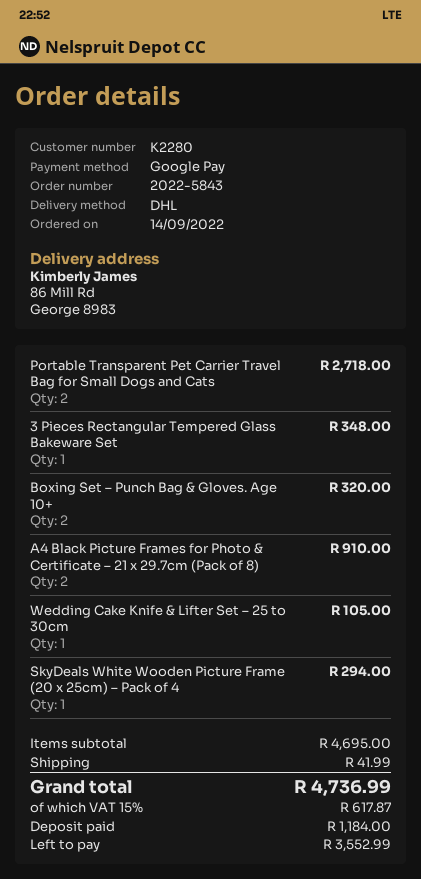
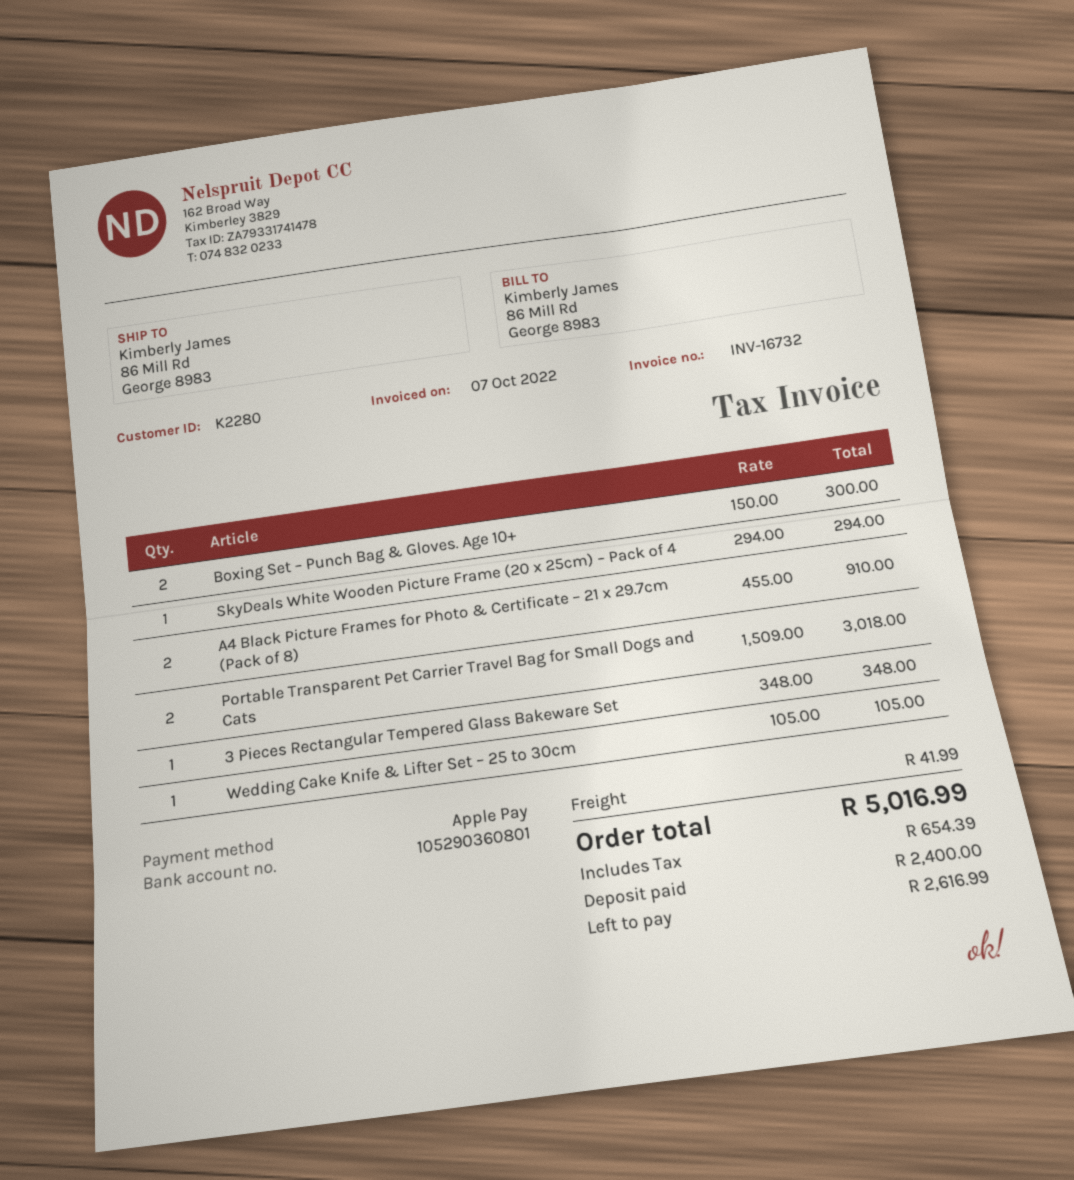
payment method: Google Pay -> Apple Pay
Portable Transparent Pet Carrier Travel Bag for Small Dogs and Cats: 2 for 2718.00 -> 2 for 3018.00
Boxing Set – Punch Bag & Gloves. Age 10+: 2 for 320.00 -> 2 for 300.00
tax: 617.87 -> 654.39
total: 4736.99 -> 5016.99
deposit: 1184.00 -> 2400.00
balance: 3552.99 -> 2616.99

